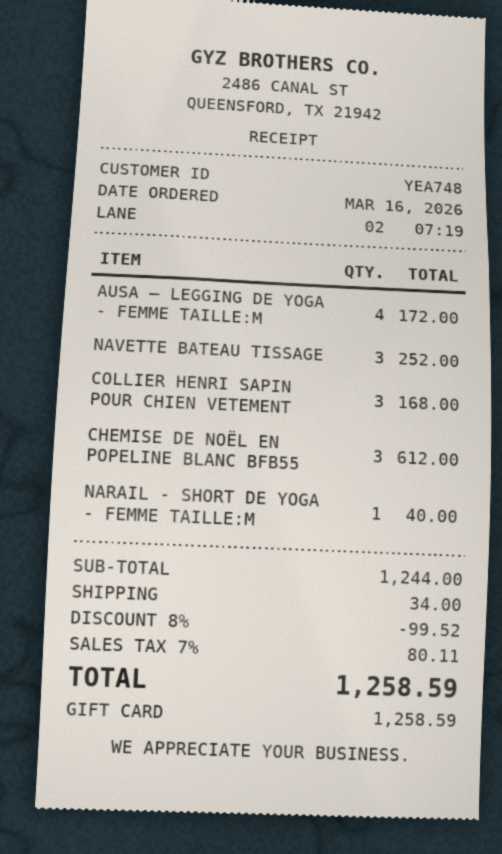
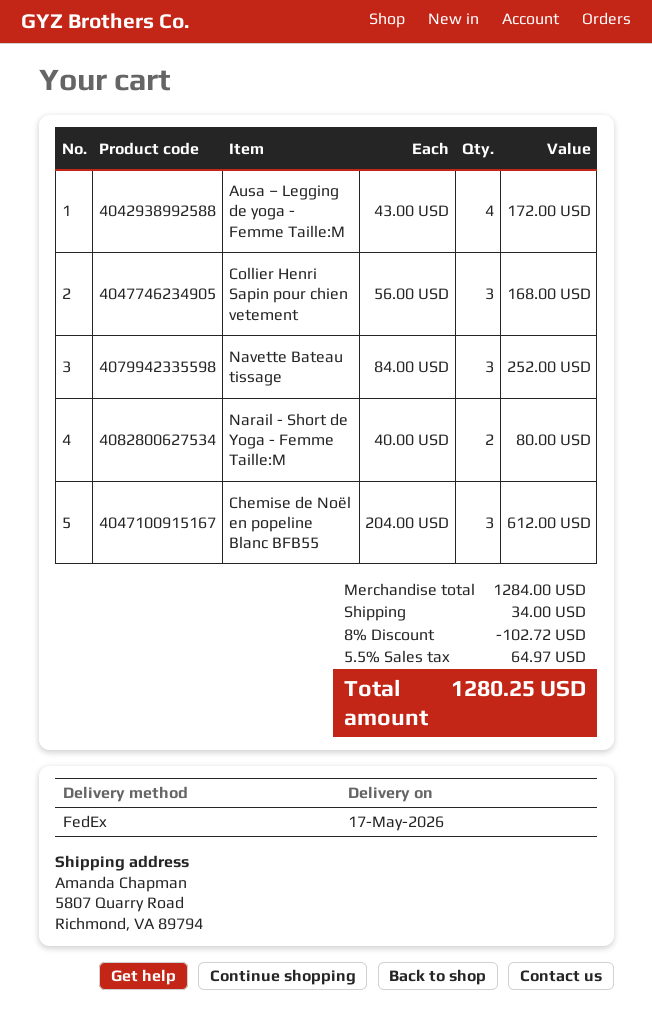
NARAIL - SHORT DE YOGA - FEMME TAILLE:M: 1 for 40.00 -> 2 for 80.00
subtotal: 1244.00 -> 1284.00
discount: 8% = 99.52 -> 8% = 102.72
tax: 7% = 80.11 -> 5.5% = 64.97
total: 1258.59 -> 1280.25

